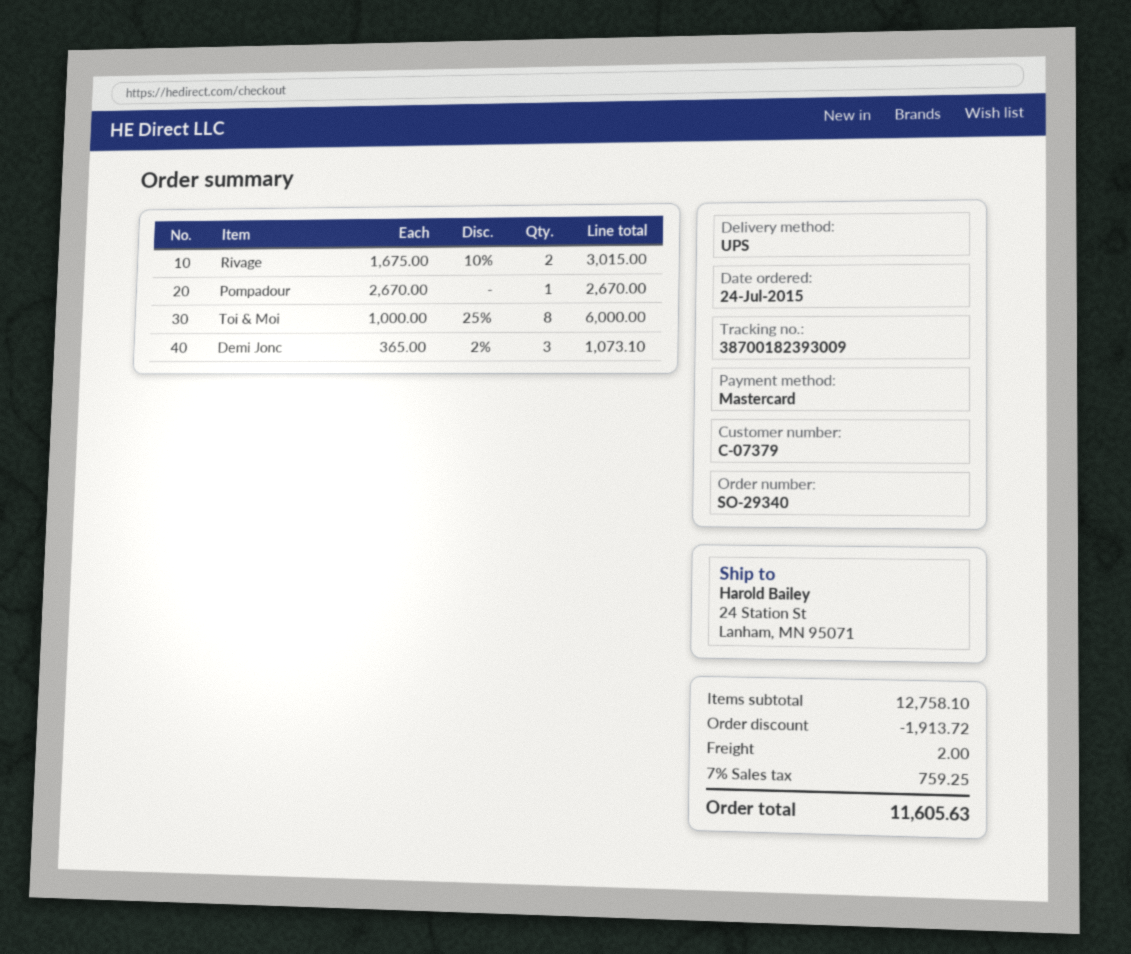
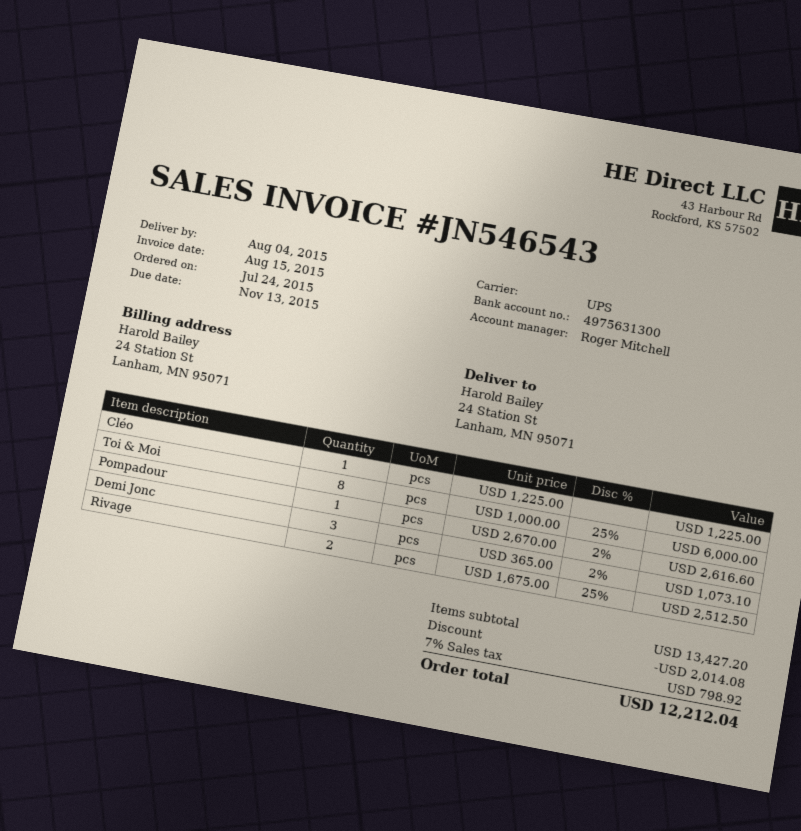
Rivage: 2 x 1675.00 - 10% = 3015.00 -> 2 x 1675.00 - 25% = 2512.50
Pompadour: 1 x 2670.00 = 2670.00 -> 1 x 2670.00 - 2% = 2616.60
Cléo: none -> 1 x 1225.00 = 1225.00
subtotal: 12758.10 -> 13427.20
discount: 1913.72 -> 2014.08
shipping: 2.00 -> none
tax: 7% = 759.25 -> 7% = 798.92
total: 11605.63 -> 12212.04

